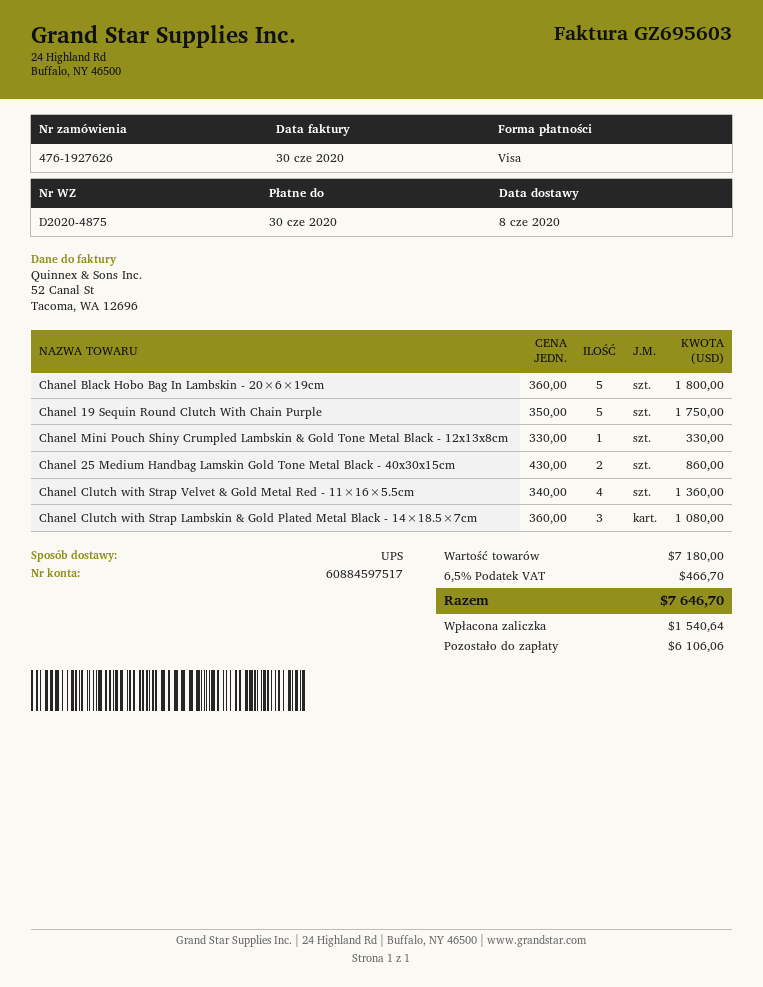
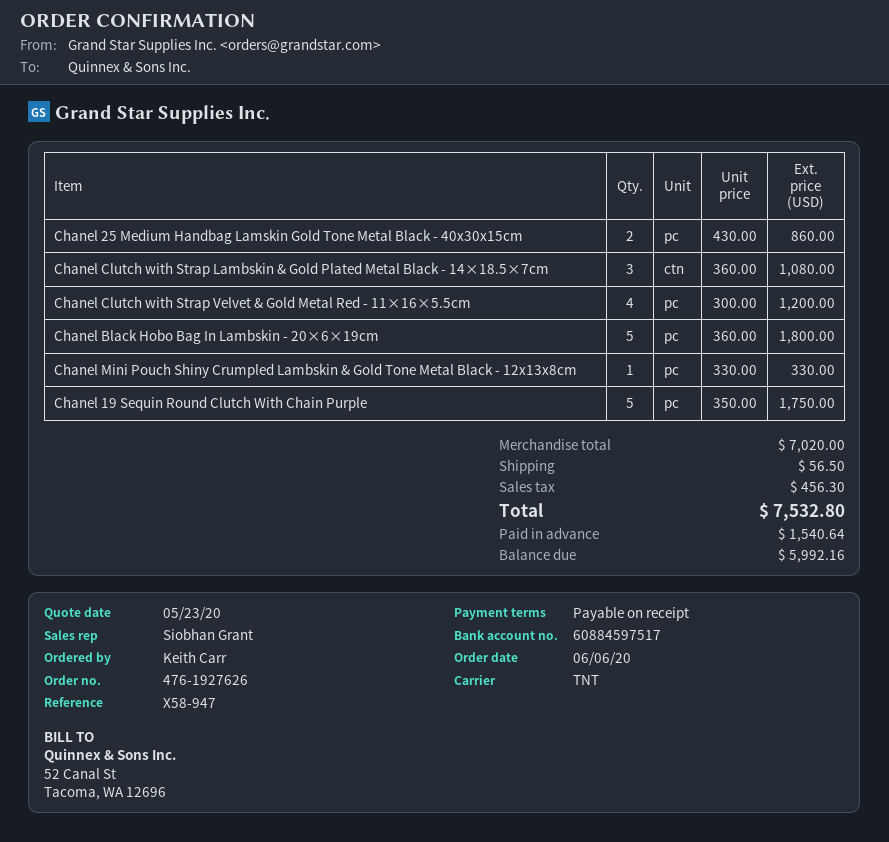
shipping method: UPS -> TNT
Chanel Clutch with Strap Velvet & Gold Metal Red - 11×16×5.5cm: 4 x 340.00 = 1360.00 -> 4 x 300.00 = 1200.00
subtotal: 7180.00 -> 7020.00
shipping: none -> 56.50
tax: 466.70 -> 456.30
total: 7646.70 -> 7532.80
balance: 6106.06 -> 5992.16

